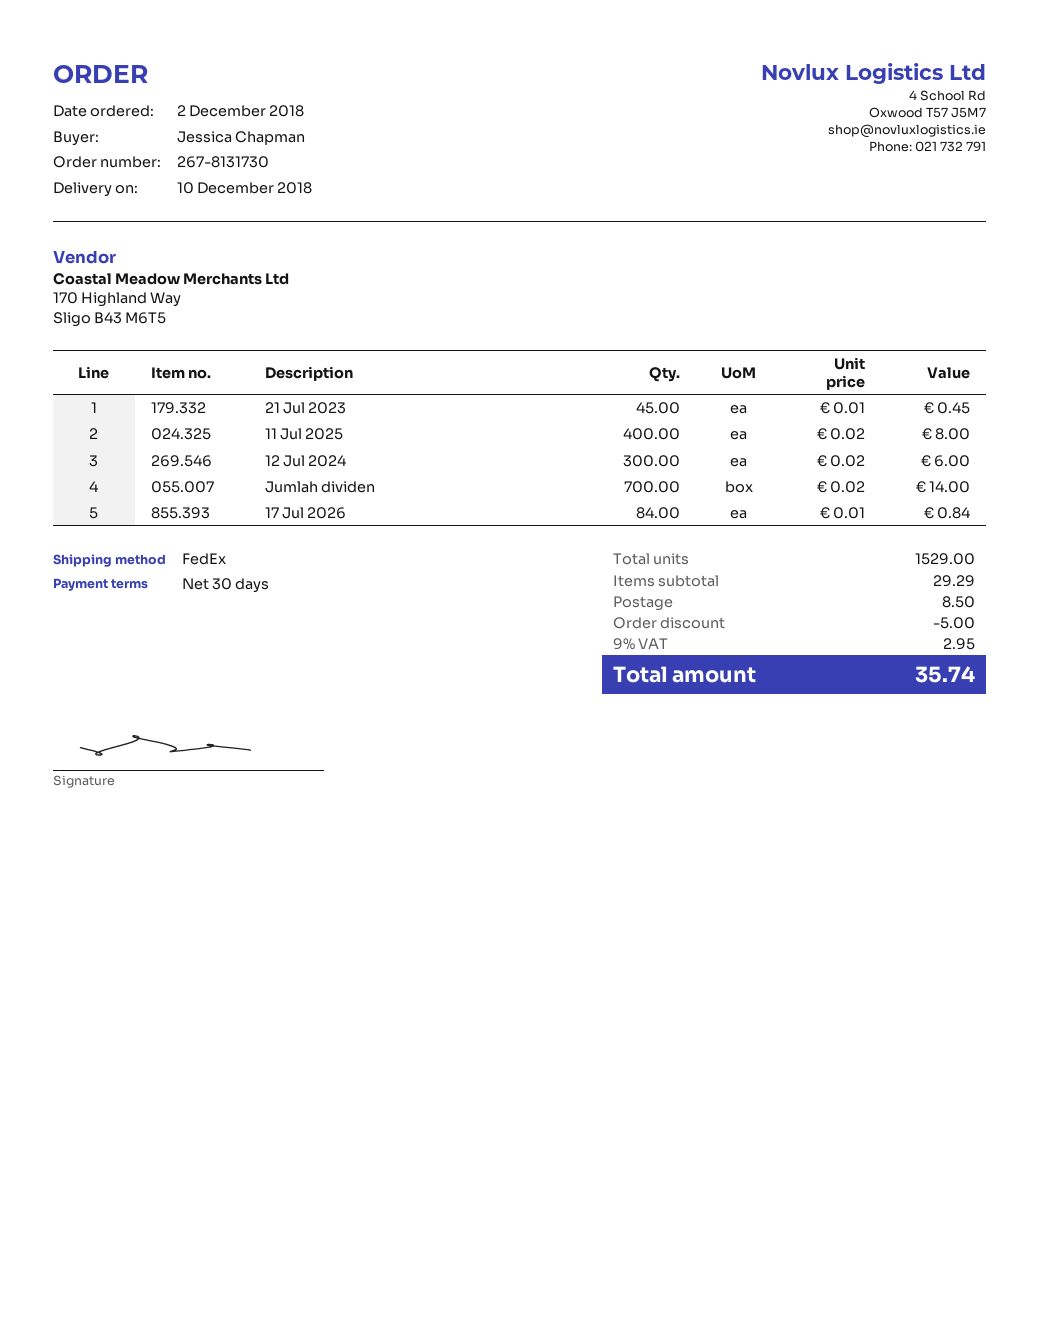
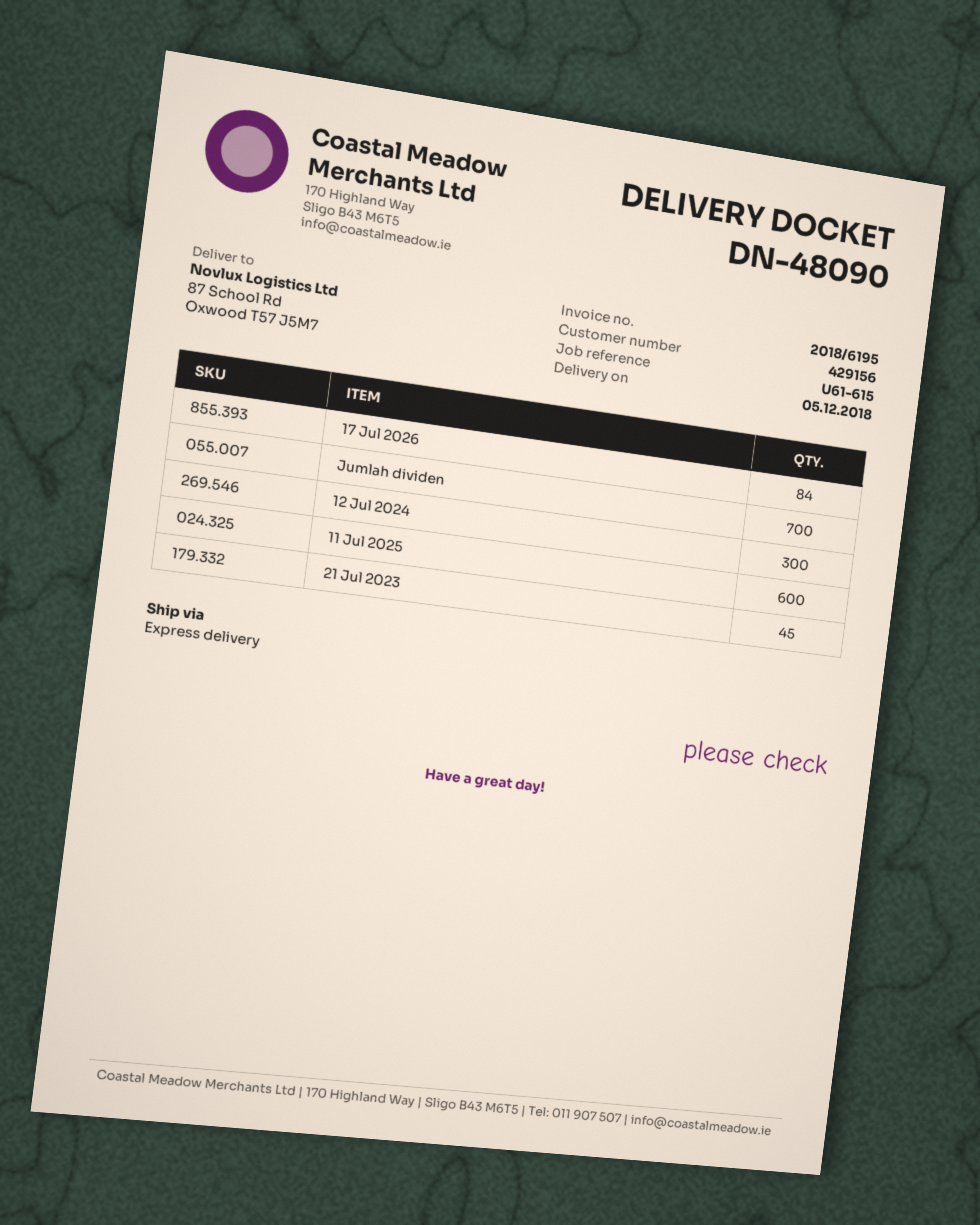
delivery date: 2018-12-10 -> 2018-12-05
shipping method: FedEx -> express
11 Jul 2025: 400 -> 600

